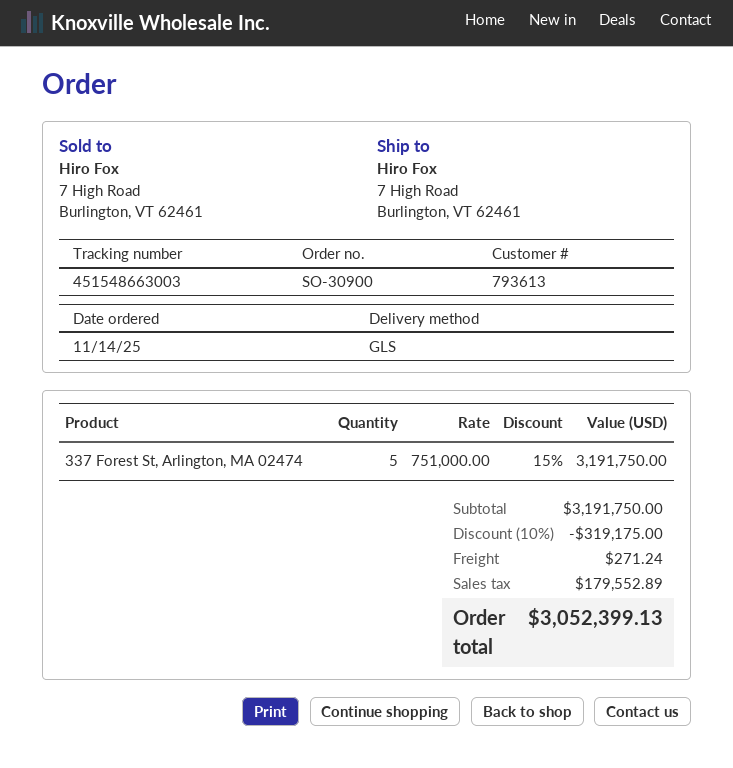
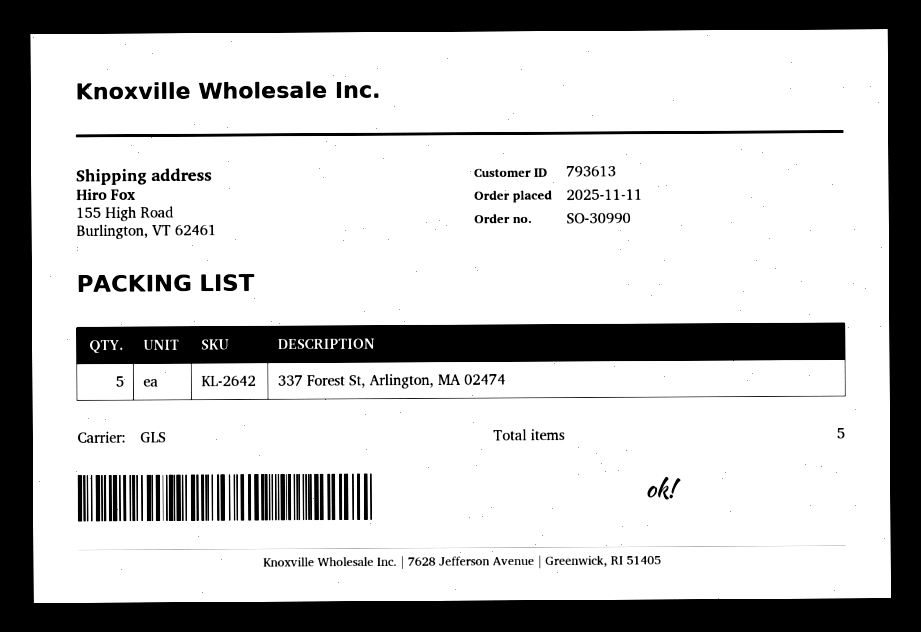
order number: SO-30900 -> SO-30990
order date: 2025-11-14 -> 2025-11-11
ship to: 7 High Road, Burlington, VT 62461 -> 155 High Road, Burlington, VT 62461

